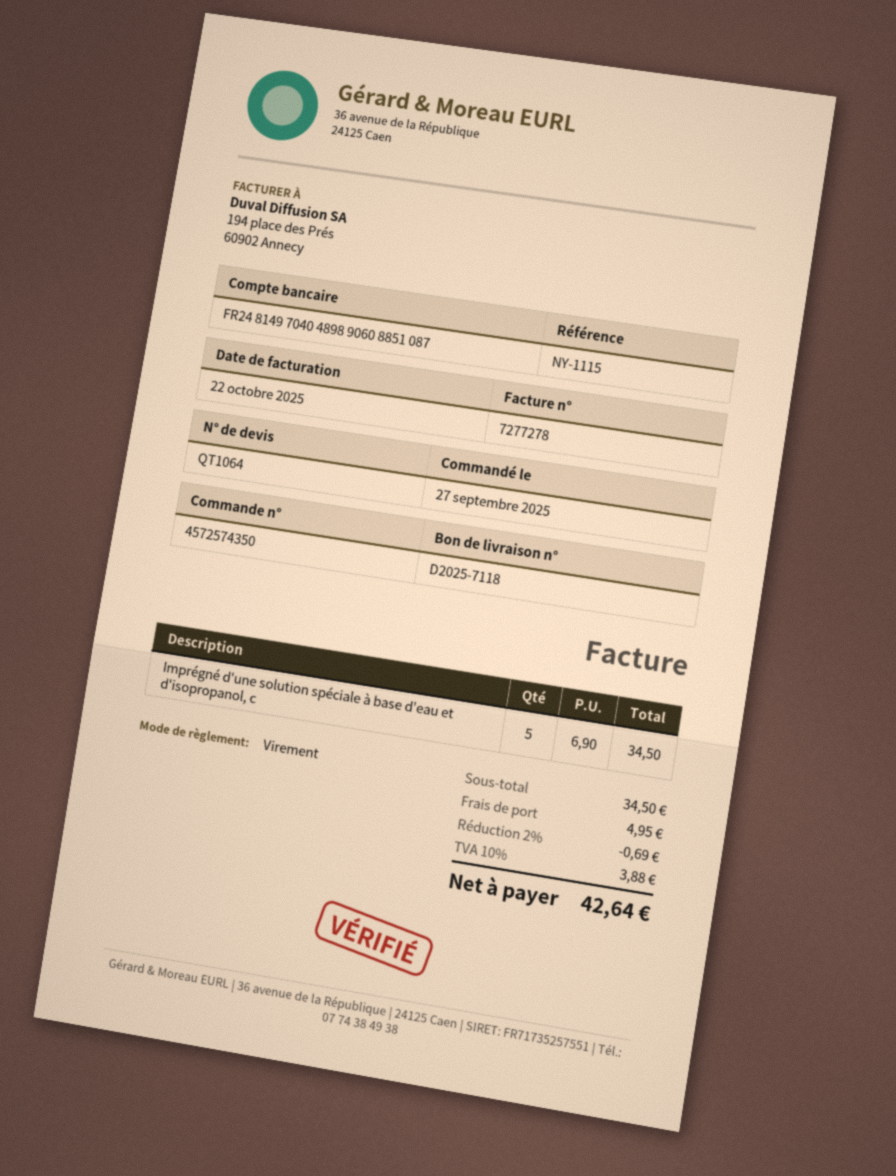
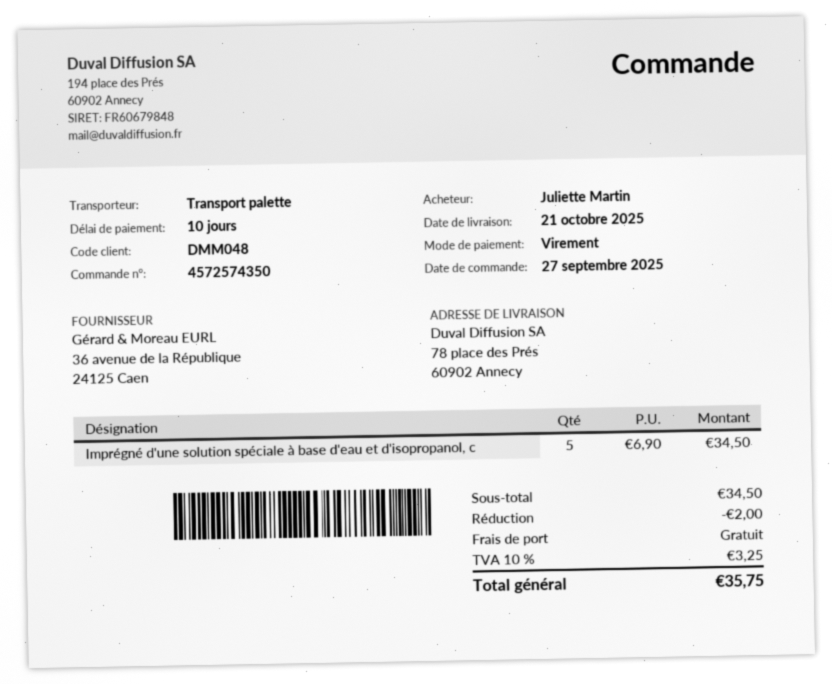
discount: 0.69 -> 2.00
shipping: 4.95 -> 0.00
tax: 10% = 3.88 -> 10% = 3.25
total: 42.64 -> 35.75

